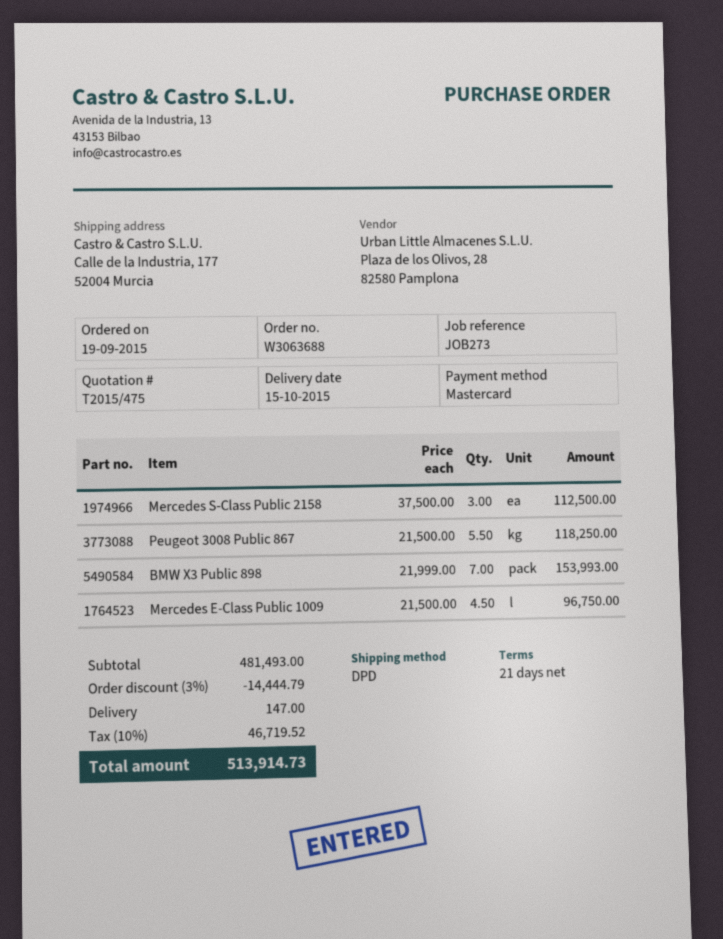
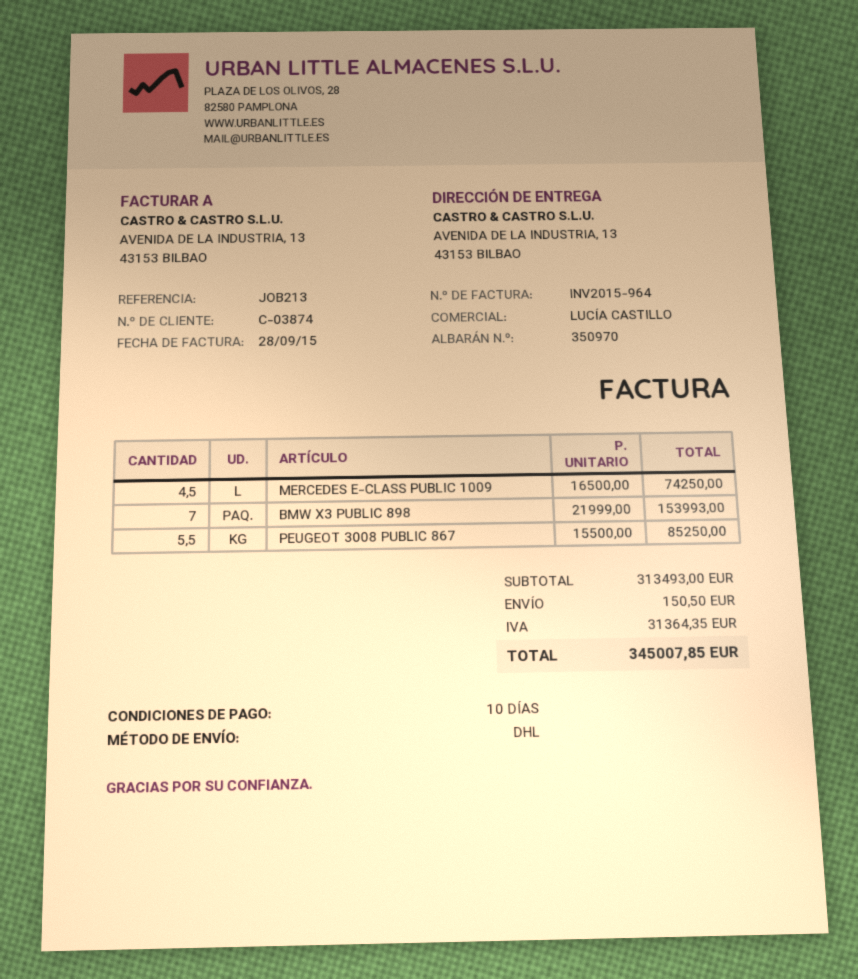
payment terms: 21 days -> 10 days
reference: JOB273 -> JOB213
shipping method: DPD -> DHL
ship to: Calle de la Industria, 177, 52004 Murcia -> AVENIDA DE LA INDUSTRIA, 13, 43153 BILBAO
Mercedes S-Class Public 2158: 3 x 37500.00 = 112500.00 -> none
Peugeot 3008 Public 867: 5.5 x 21500.00 = 118250.00 -> 5.5 x 15500.00 = 85250.00
Mercedes E-Class Public 1009: 4.5 x 21500.00 = 96750.00 -> 4.5 x 16500.00 = 74250.00
subtotal: 481493.00 -> 313493.00
discount: 3% = 14444.79 -> none
shipping: 147.00 -> 150.50
tax: 46719.52 -> 31364.35
total: 513914.73 -> 345007.85

